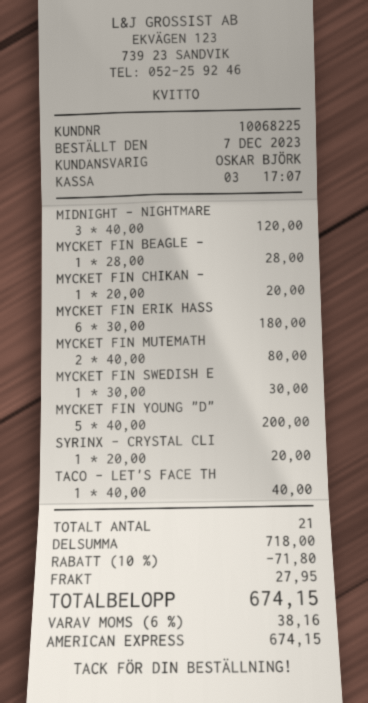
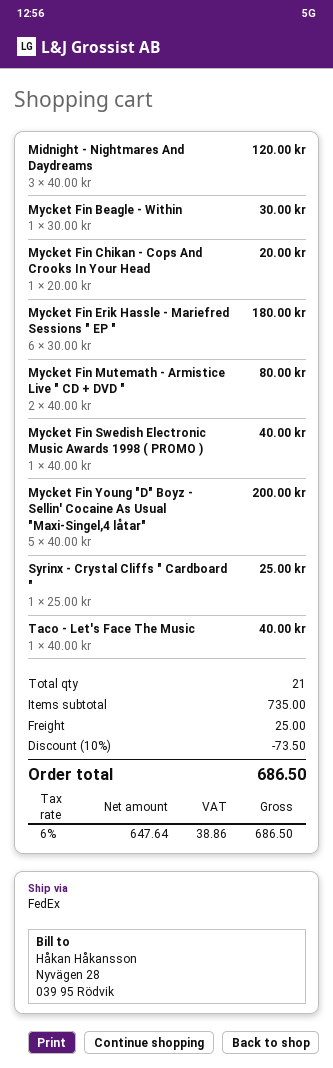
MYCKET FIN BEAGLE -: 1 x 28.00 = 28.00 -> 1 x 30.00 = 30.00
MYCKET FIN SWEDISH E: 1 x 30.00 = 30.00 -> 1 x 40.00 = 40.00
SYRINX - CRYSTAL CLI: 1 x 20.00 = 20.00 -> 1 x 25.00 = 25.00
subtotal: 718.00 -> 735.00
discount: 10% = 71.80 -> 10% = 73.50
shipping: 27.95 -> 25.00
tax: 6% = 38.16 -> 6% = 38.86
total: 674.15 -> 686.50

